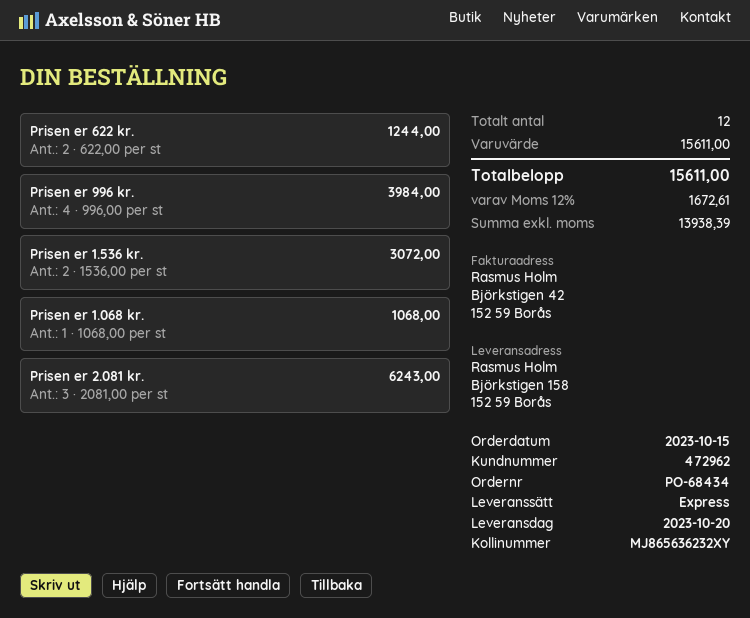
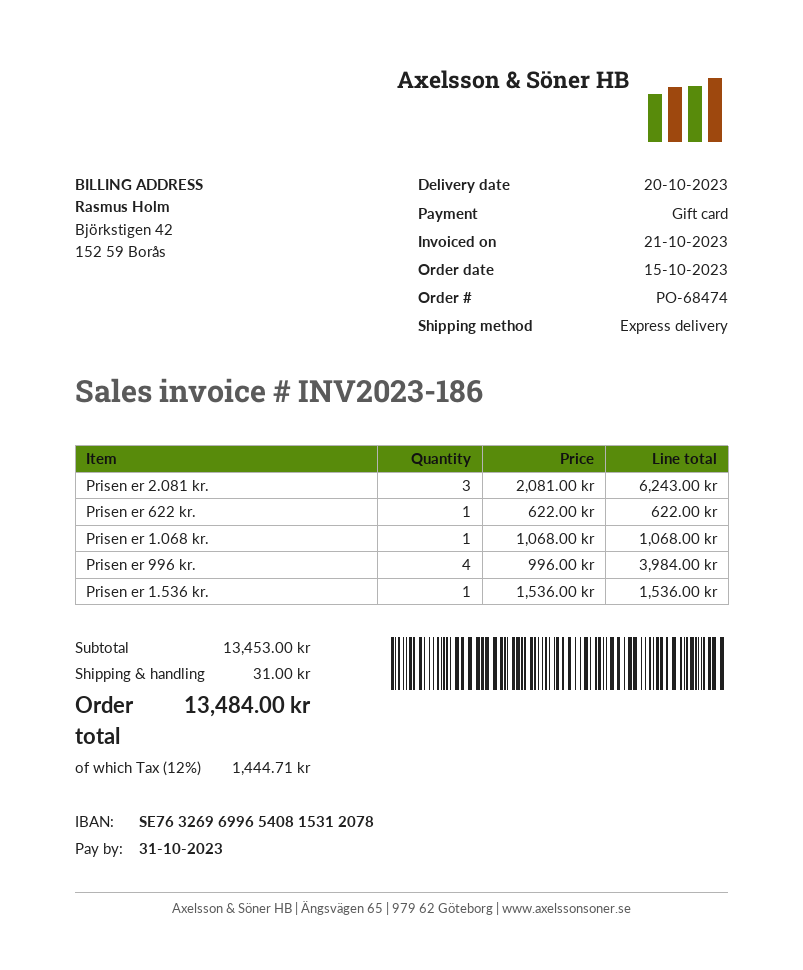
order number: PO-68434 -> PO-68474
Prisen er 622 kr.: 2 x 622.00 = 1244.00 -> 1 x 622.00 = 622.00
Prisen er 1.536 kr.: 2 x 1536.00 = 3072.00 -> 1 x 1536.00 = 1536.00
subtotal: 15611.00 -> 13453.00
shipping: none -> 31.00
tax: 12% = 1672.61 -> 12% = 1444.71
total: 15611.00 -> 13484.00

